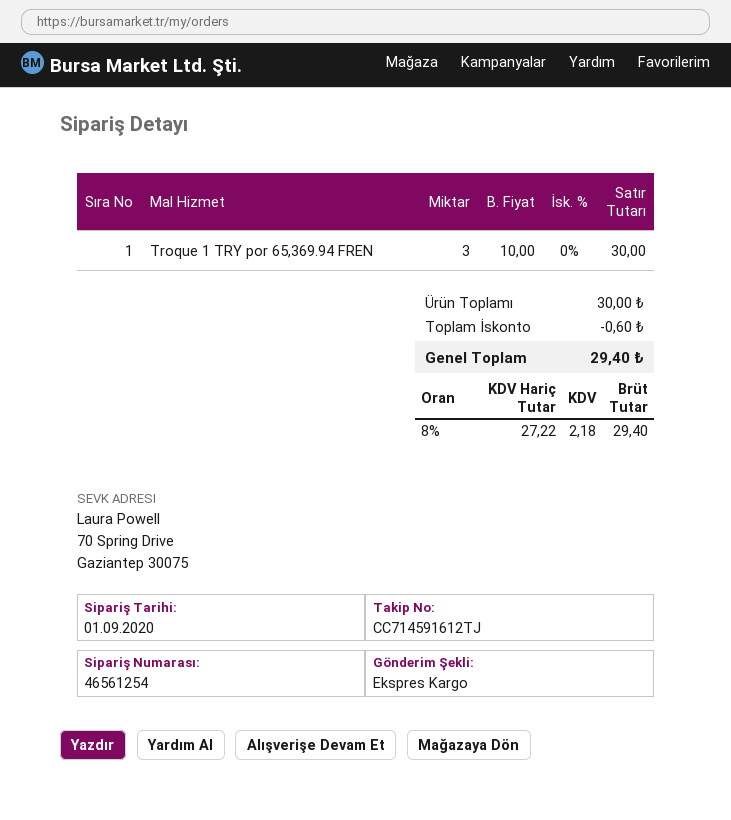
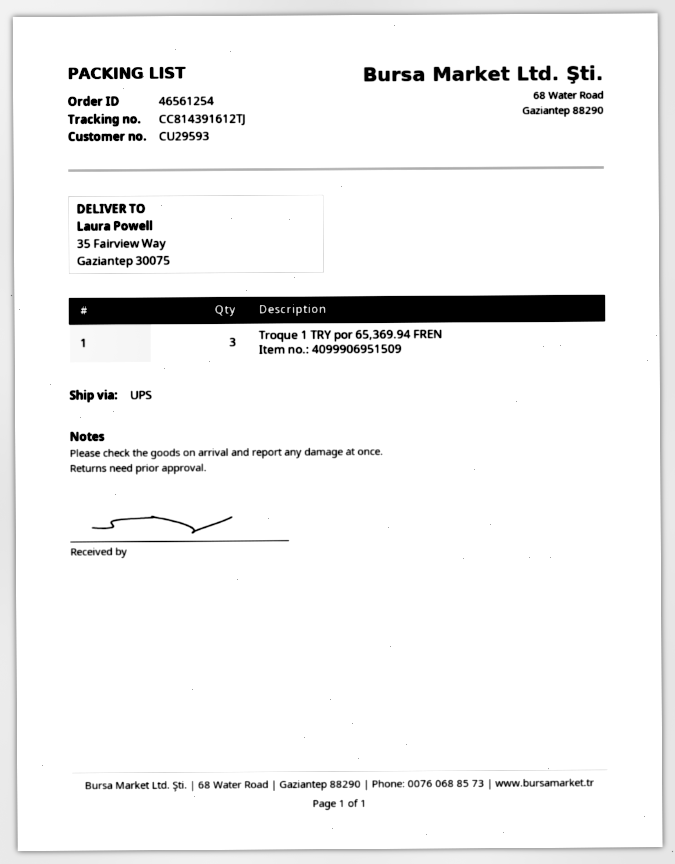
shipping method: express -> UPS
tracking number: CC714591612TJ -> CC814391612TJ
ship to: 70 Spring Drive, Gaziantep 30075 -> 35 Fairview Way, Gaziantep 30075

